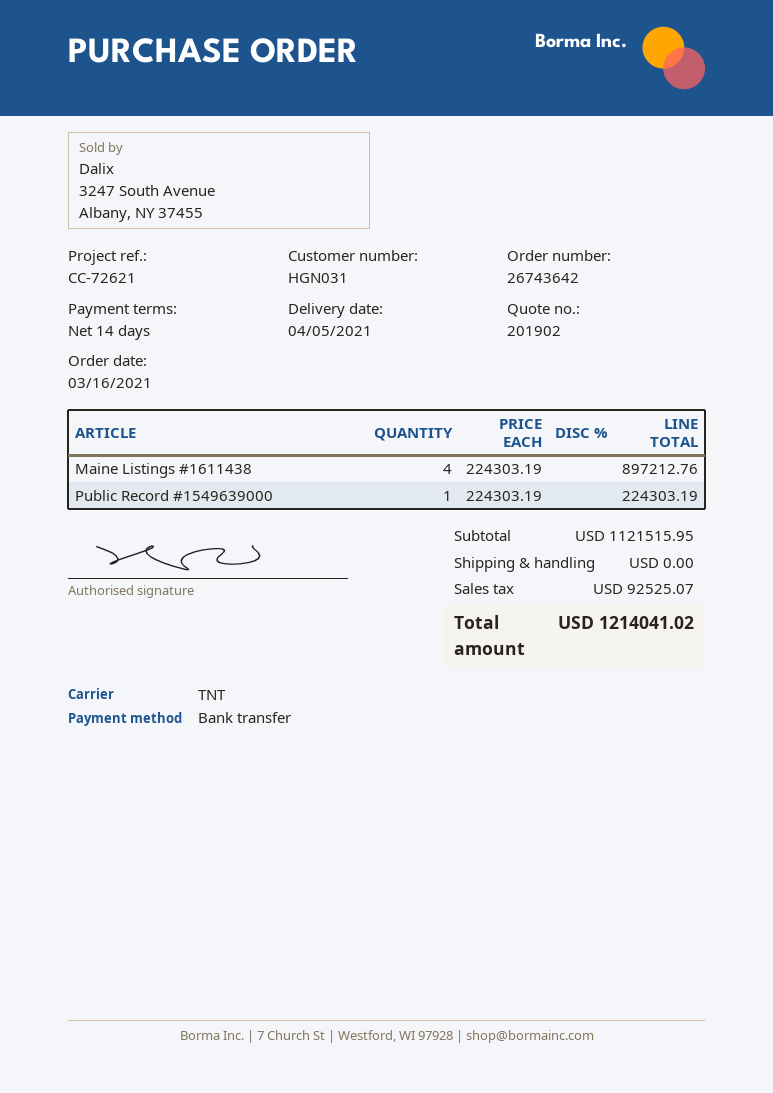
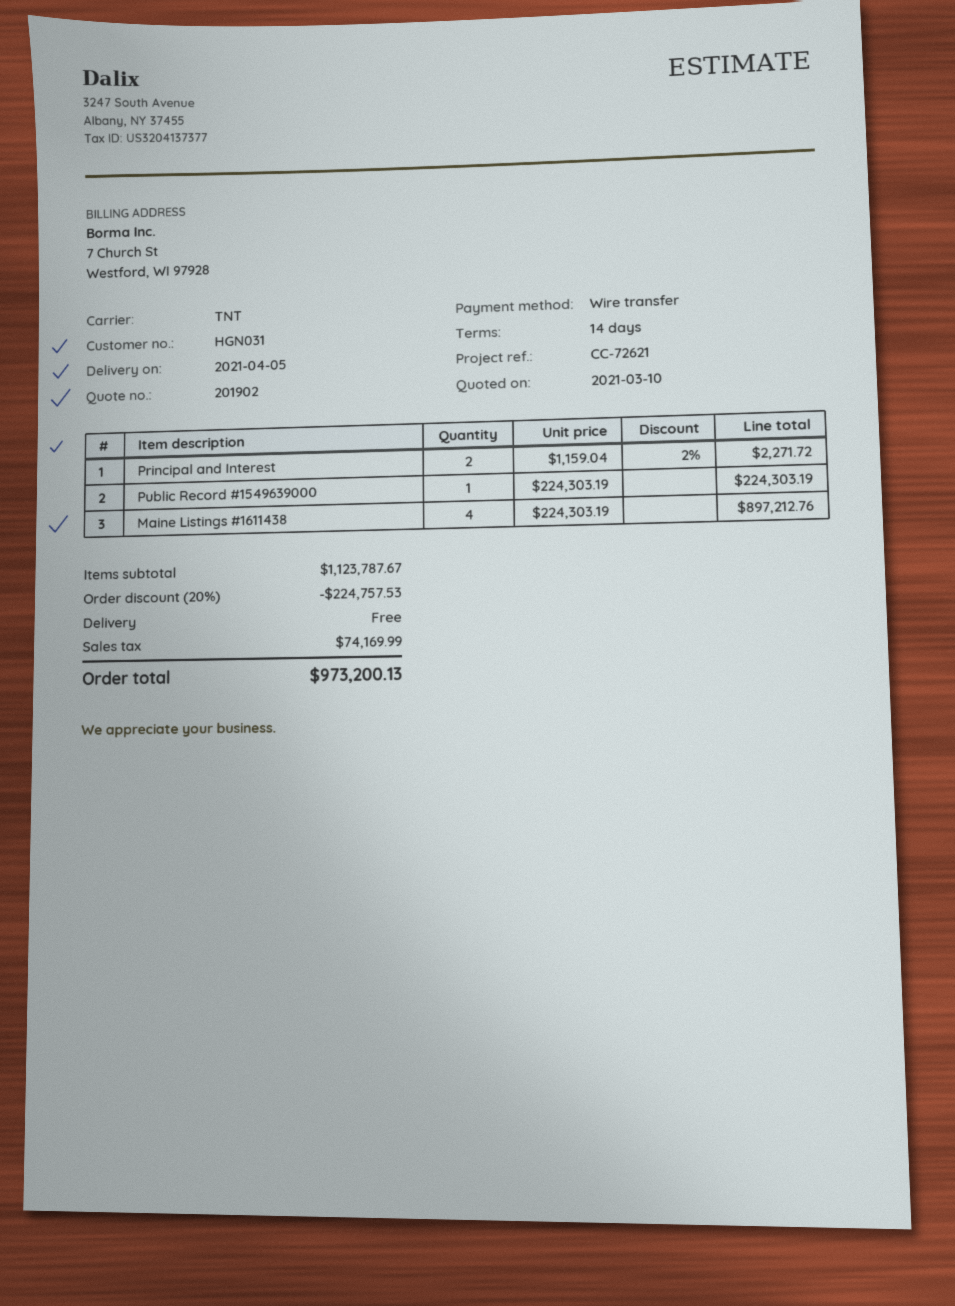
Principal and Interest: none -> 2 x 1159.04 - 2% = 2271.72
subtotal: 1121515.95 -> 1123787.67
discount: none -> 20% = 224757.53
tax: 92525.07 -> 74169.99
total: 1214041.02 -> 973200.13

